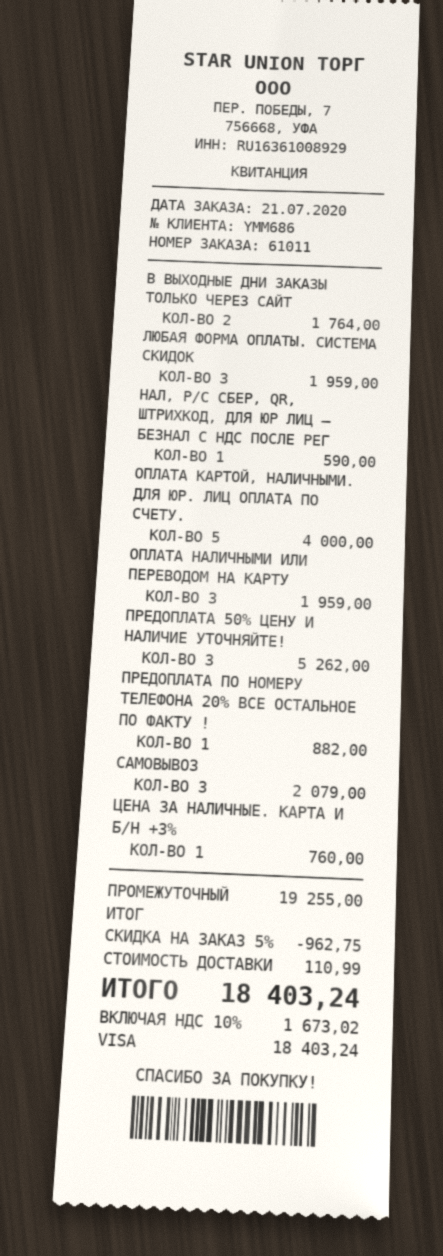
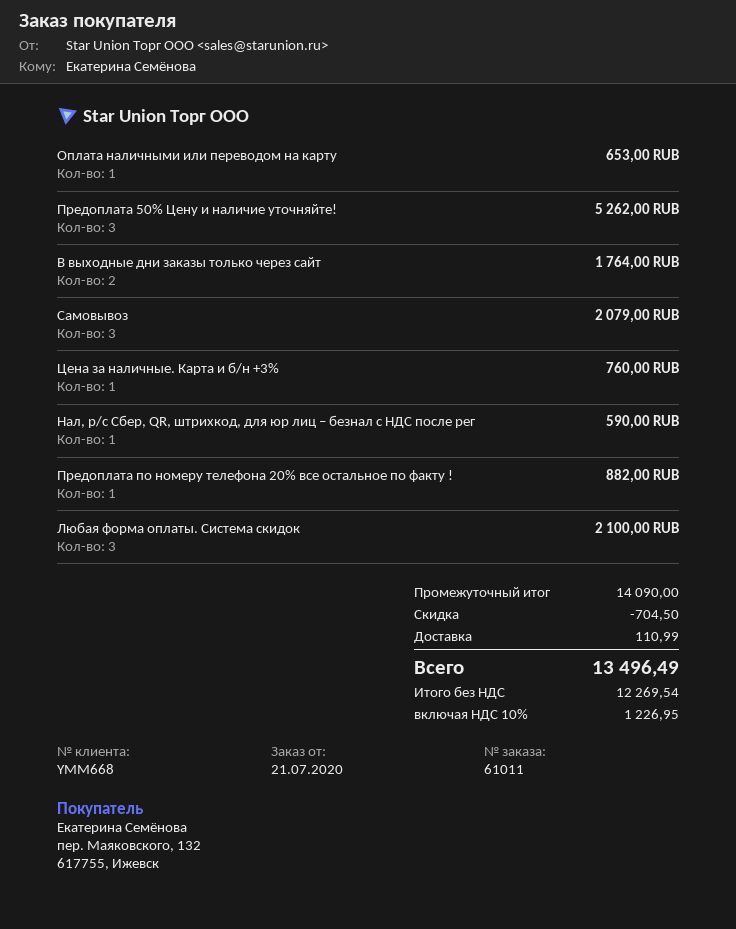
customer number: YMM686 -> YMM668
ЛЮБАЯ ФОРМА ОПЛАТЫ. СИСТЕМА СКИДОК: 3 for 1959.00 -> 3 for 2100.00
ОПЛАТА КАРТОЙ, НАЛИЧНЫМИ. ДЛЯ ЮР. ЛИЦ ОПЛАТА ПО СЧЕТУ.: 5 for 4000.00 -> none
ОПЛАТА НАЛИЧНЫМИ ИЛИ ПЕРЕВОДОМ НА КАРТУ: 3 for 1959.00 -> 1 for 653.00
subtotal: 19255.00 -> 14090.00
discount: 962.75 -> 704.50
tax: 10% = 1673.02 -> 10% = 1226.95
total: 18403.24 -> 13496.49

